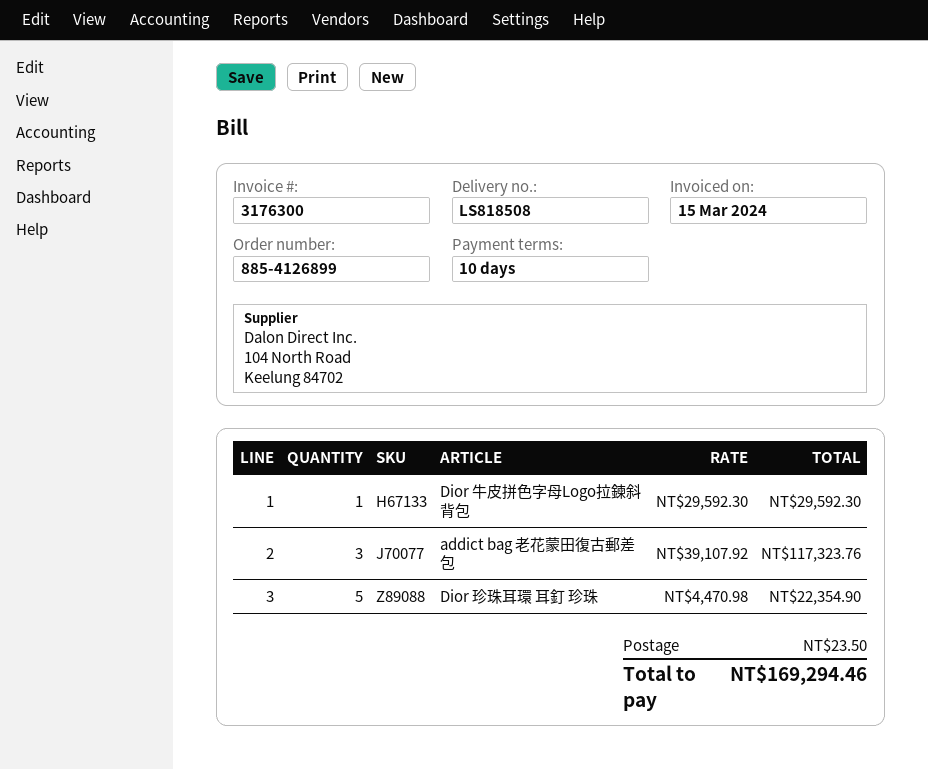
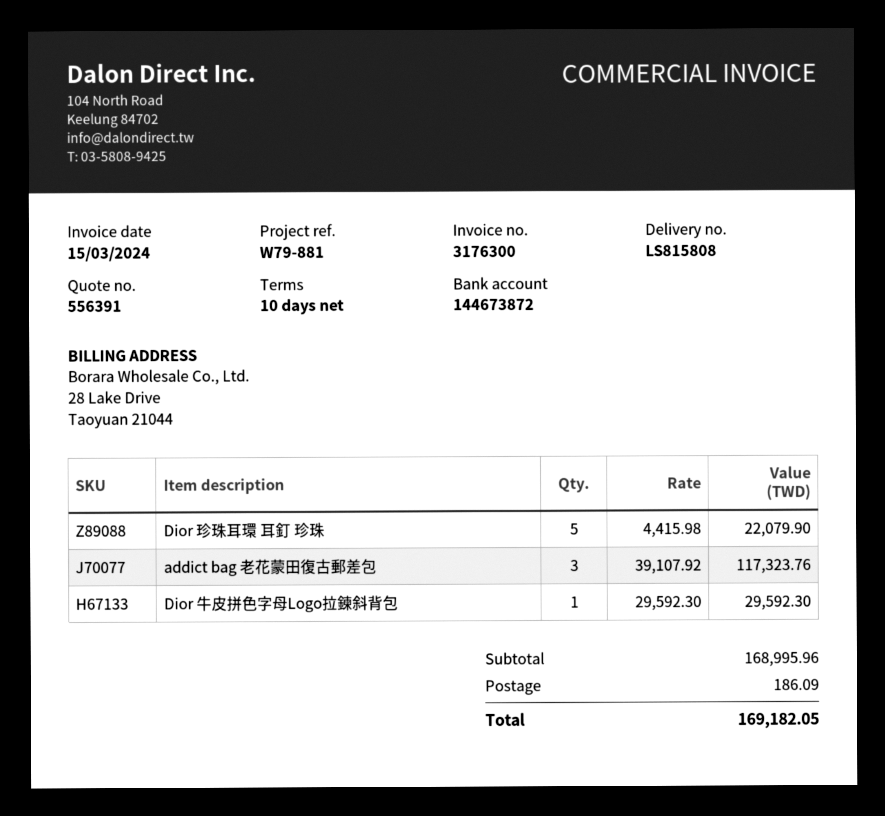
delivery note number: LS818508 -> LS815808
Dior 珍珠耳環 耳釘 珍珠: 5 x 4470.98 = 22354.90 -> 5 x 4415.98 = 22079.90
shipping: 23.50 -> 186.09
total: 169294.46 -> 169182.05

